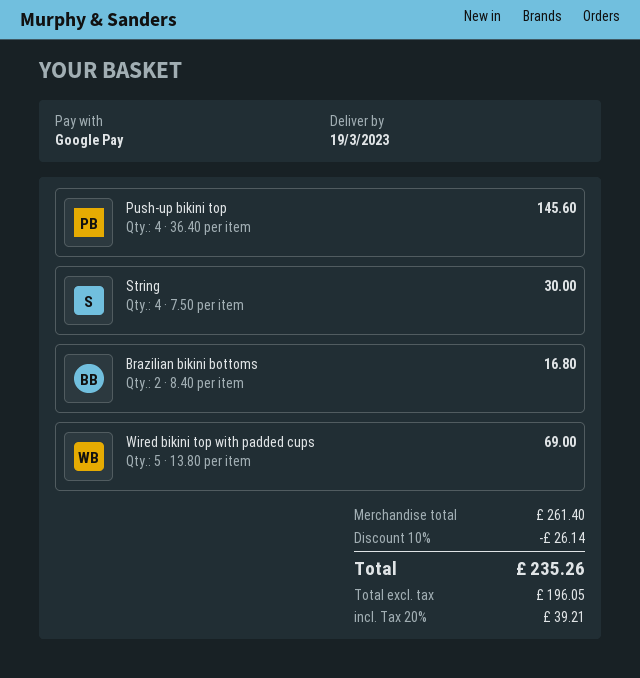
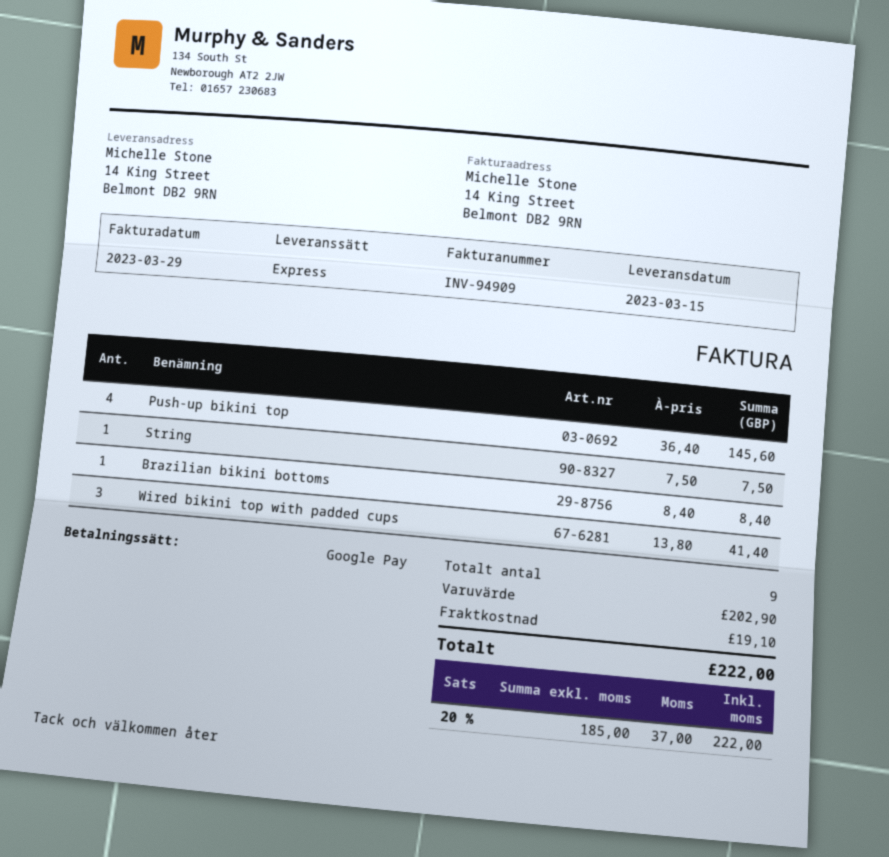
delivery date: 2023-03-19 -> 2023-03-15
String: 4 x 7.50 = 30.00 -> 1 x 7.50 = 7.50
Brazilian bikini bottoms: 2 x 8.40 = 16.80 -> 1 x 8.40 = 8.40
Wired bikini top with padded cups: 5 x 13.80 = 69.00 -> 3 x 13.80 = 41.40
subtotal: 261.40 -> 202.90
discount: 10% = 26.14 -> none
shipping: none -> 19.10
net: 196.05 -> 185.00
tax: 20% = 39.21 -> 20% = 37.00
total: 235.26 -> 222.00

